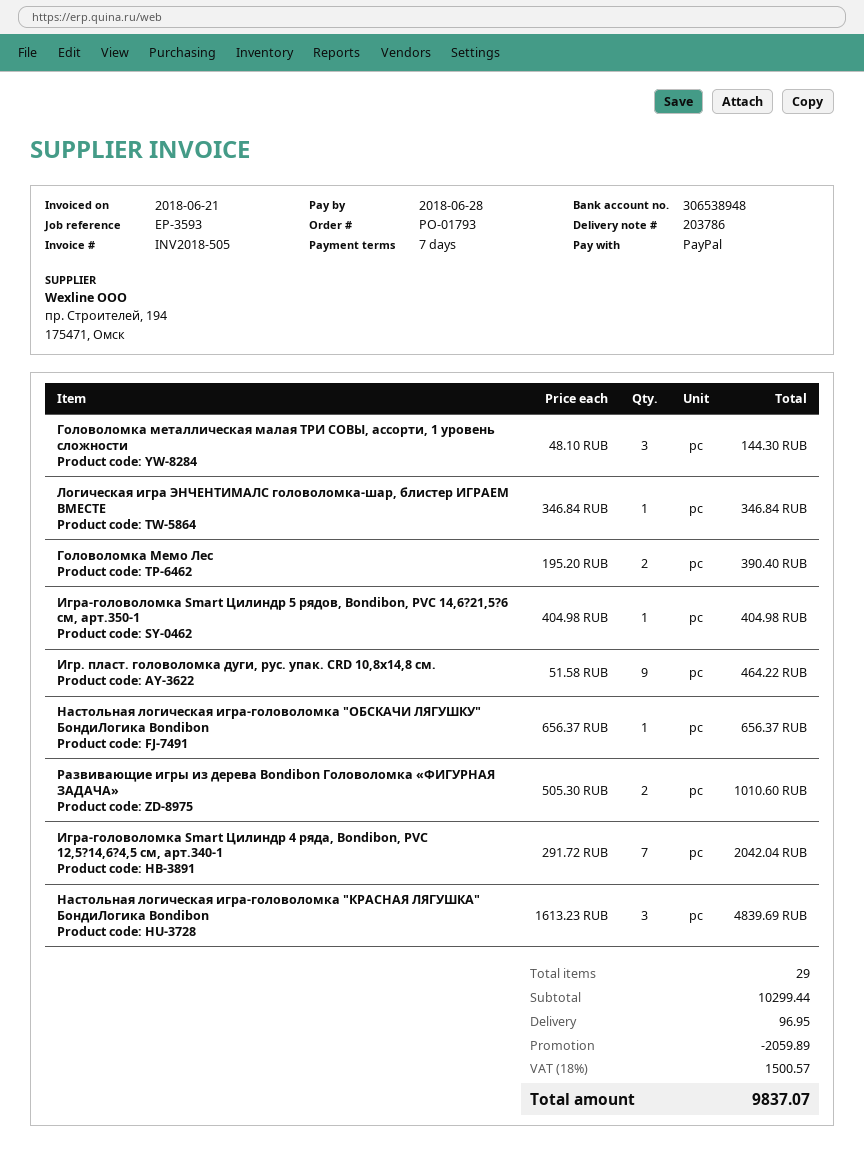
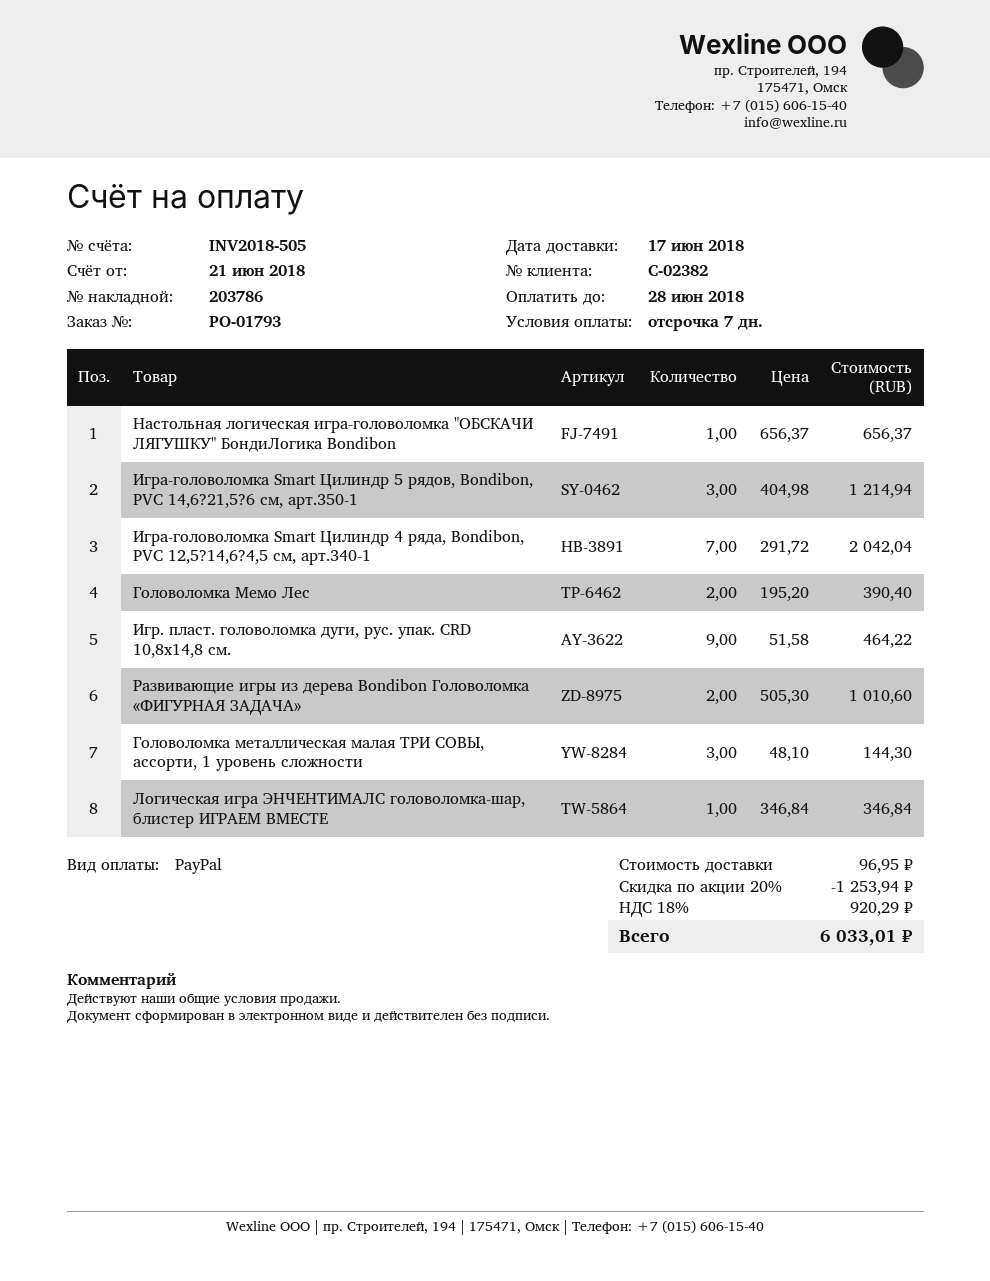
Игра-головоломка Smart Цилиндр 5 рядов, Bondibon, PVC 14,6?21,5?6 см, арт.350-1: 1 x 404.98 = 404.98 -> 3 x 404.98 = 1214.94
Настольная логическая игра-головоломка "КРАСНАЯ ЛЯГУШКА" БондиЛогика Bondibon: 3 x 1613.23 = 4839.69 -> none
discount: 2059.89 -> 1253.94
tax: 18% = 1500.57 -> 18% = 920.29
total: 9837.07 -> 6033.01

